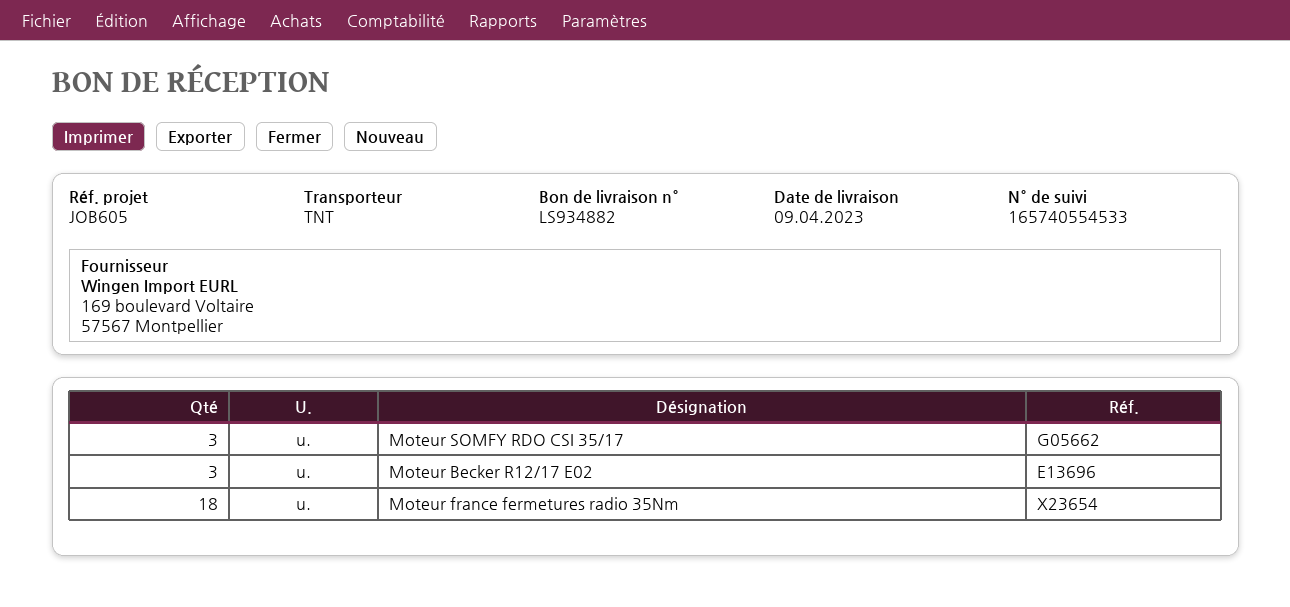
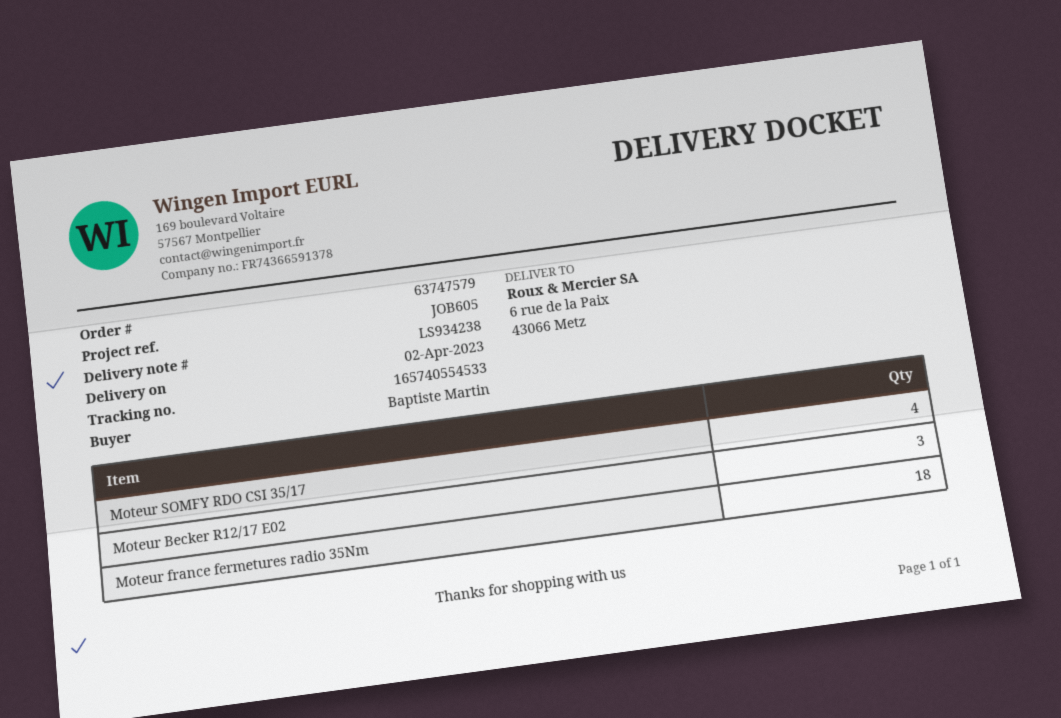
delivery note number: LS934882 -> LS934238
delivery date: 2023-04-09 -> 2023-04-02
Moteur SOMFY RDO CSI 35/17: 3 -> 4

